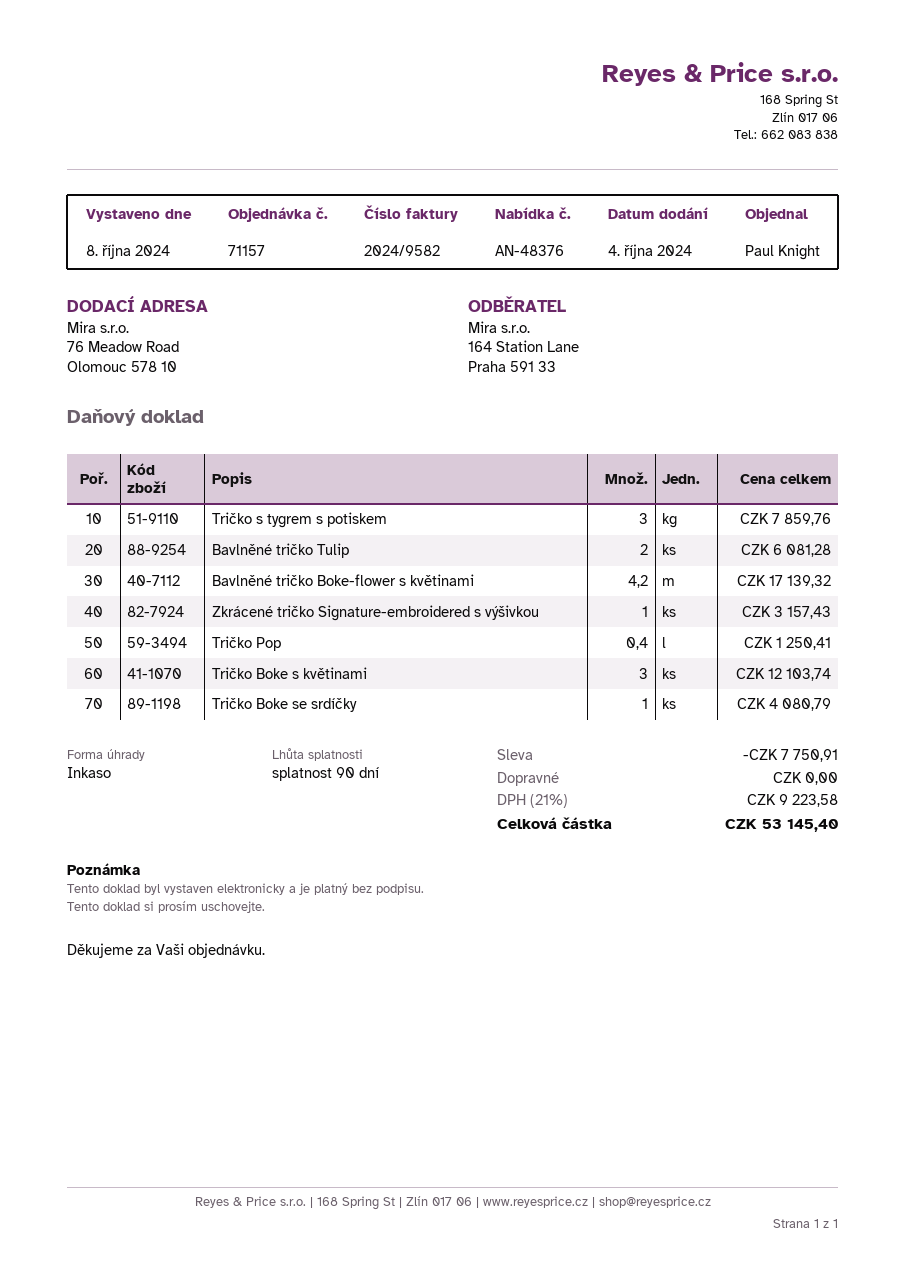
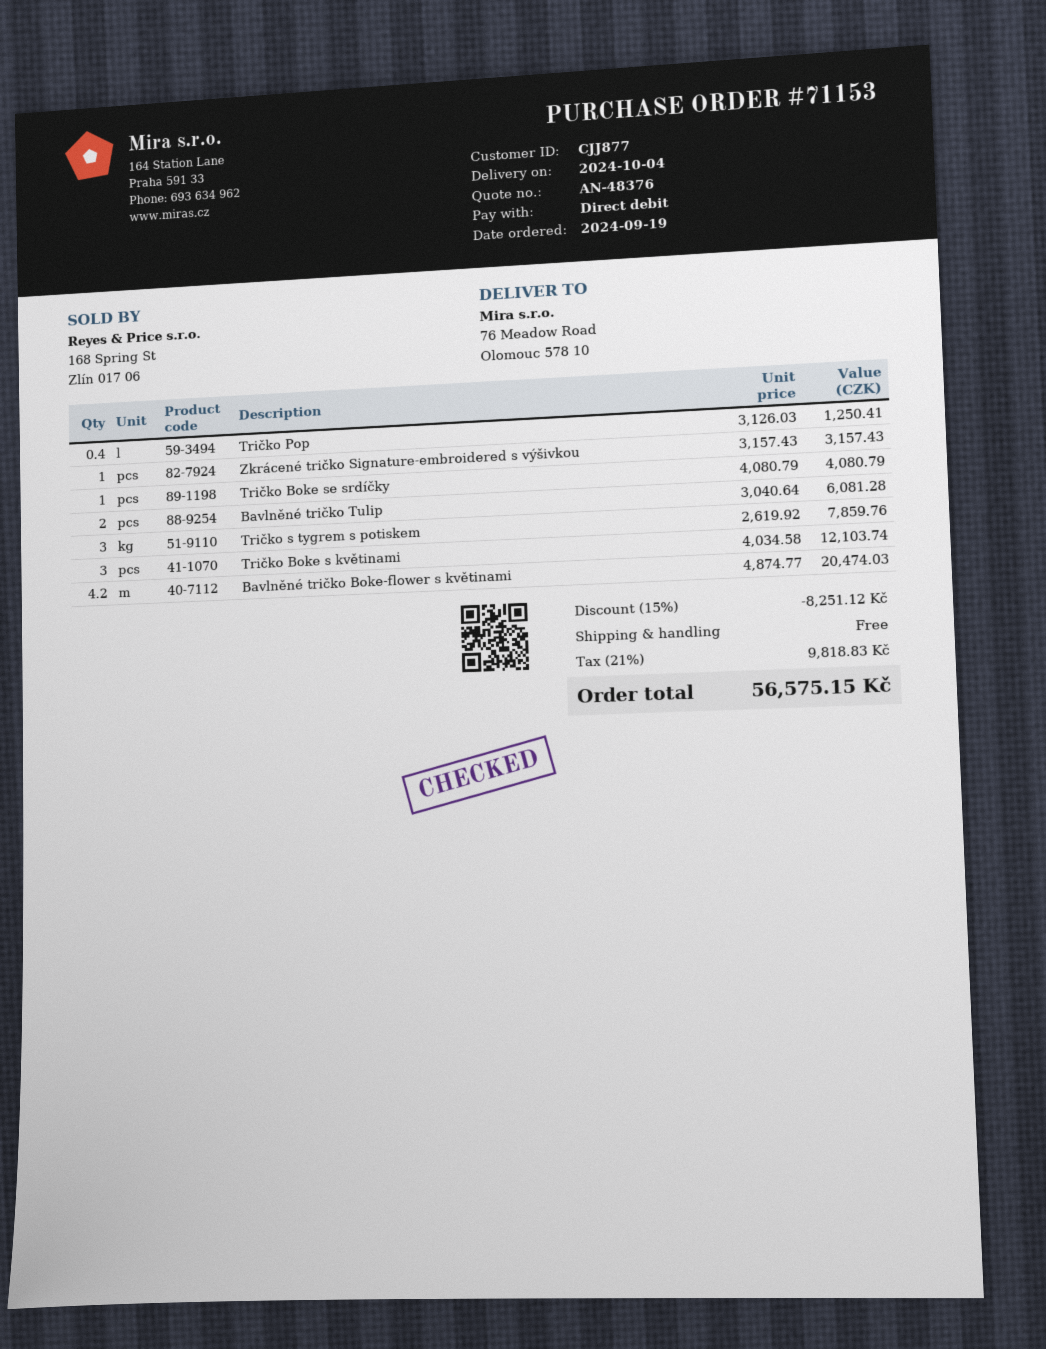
order number: 71157 -> 71153
Bavlněné tričko Boke-flower s květinami: 4.2 for 17139.32 -> 4.2 for 20474.03
discount: 7750.91 -> 8251.12
tax: 21% = 9223.58 -> 21% = 9818.83
total: 53145.40 -> 56575.15

